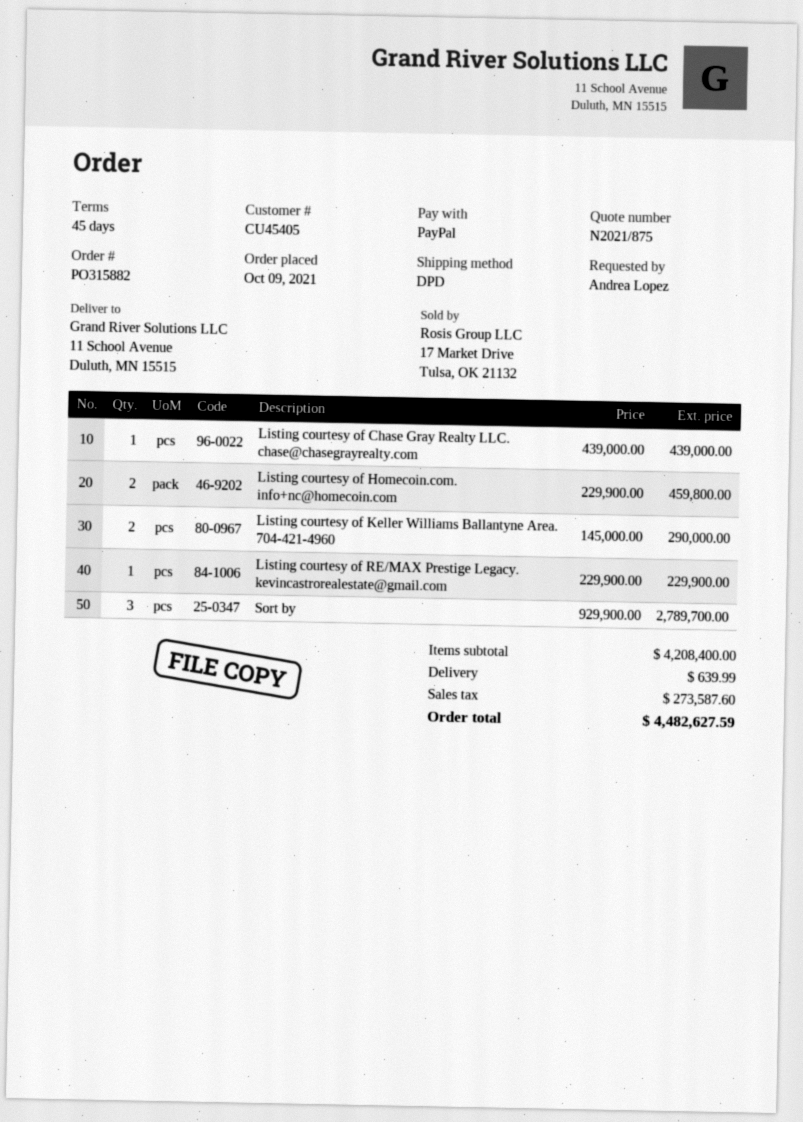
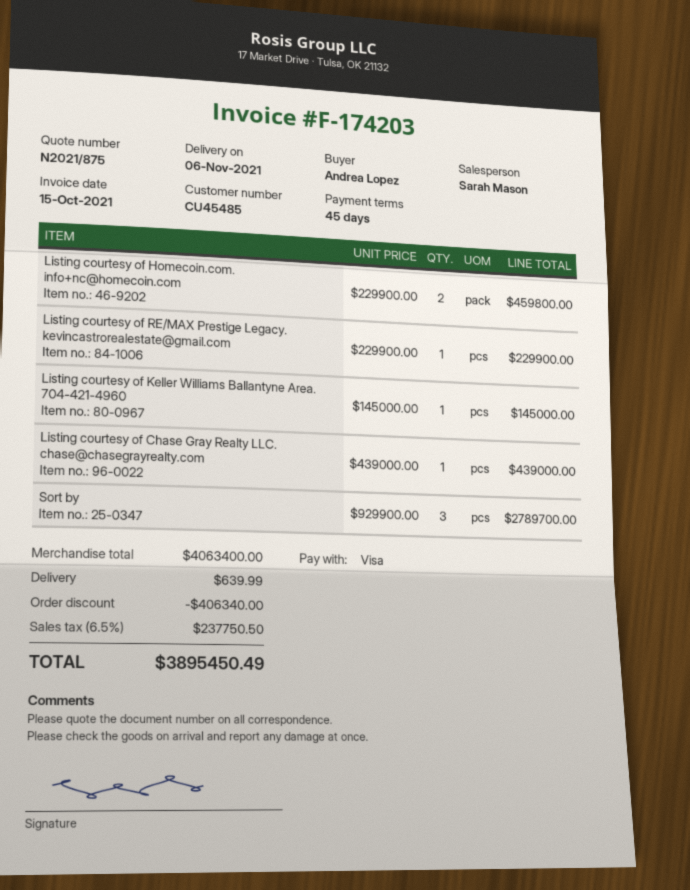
customer number: CU45405 -> CU45485
payment method: PayPal -> Visa
Listing courtesy of Keller Williams Ballantyne Area. 704-421-4960: 2 x 145000.00 = 290000.00 -> 1 x 145000.00 = 145000.00
subtotal: 4208400.00 -> 4063400.00
discount: none -> 406340.00
tax: 273587.60 -> 237750.50
total: 4482627.59 -> 3895450.49

